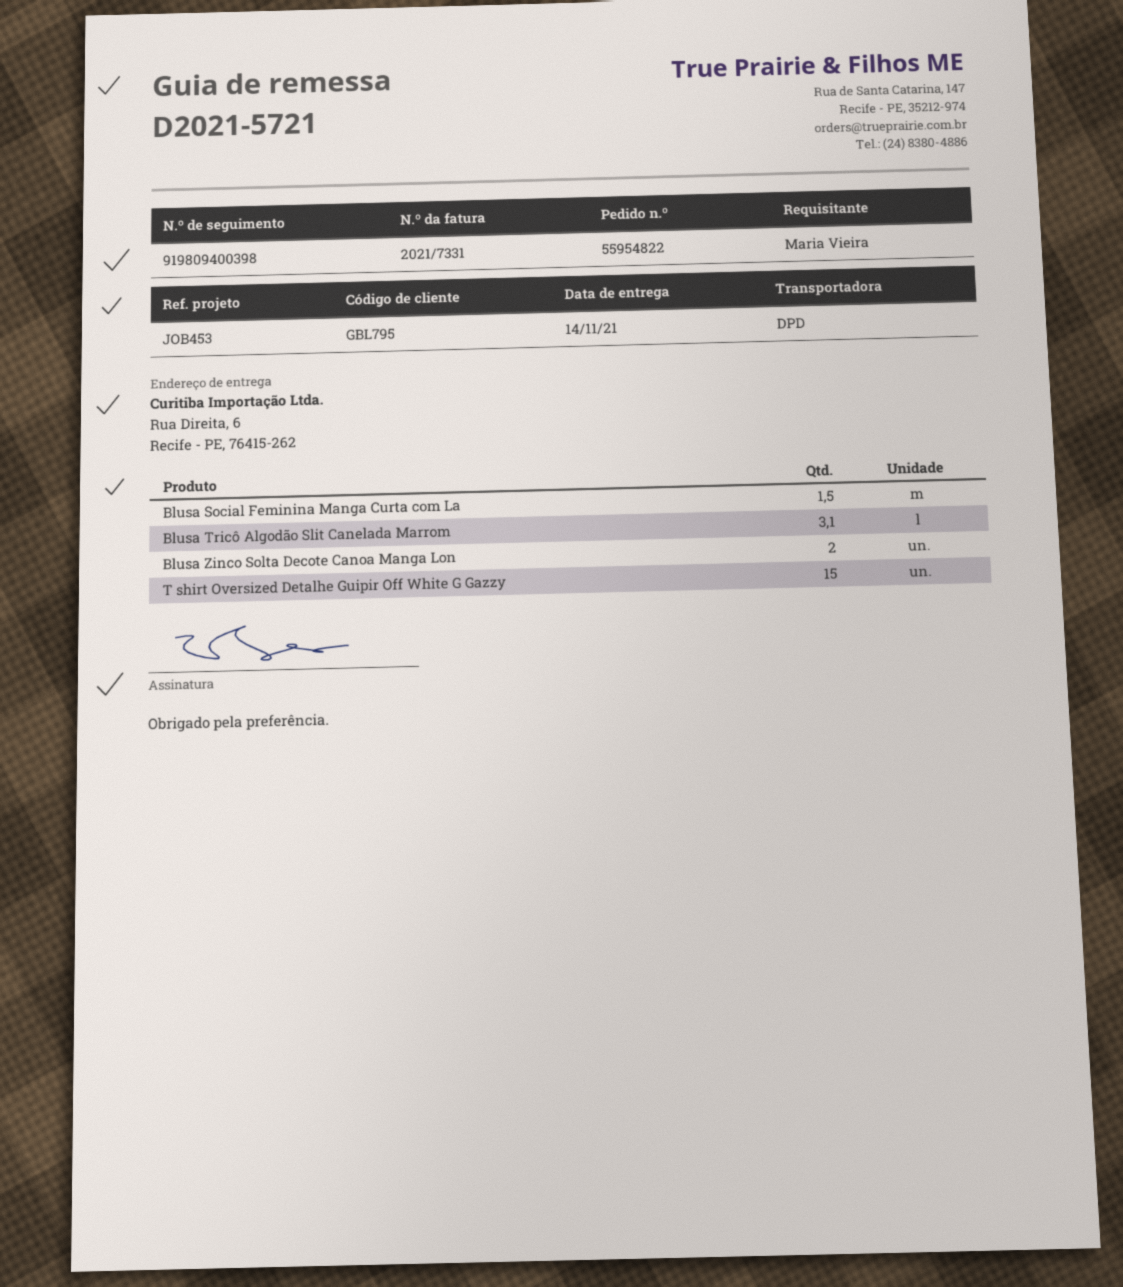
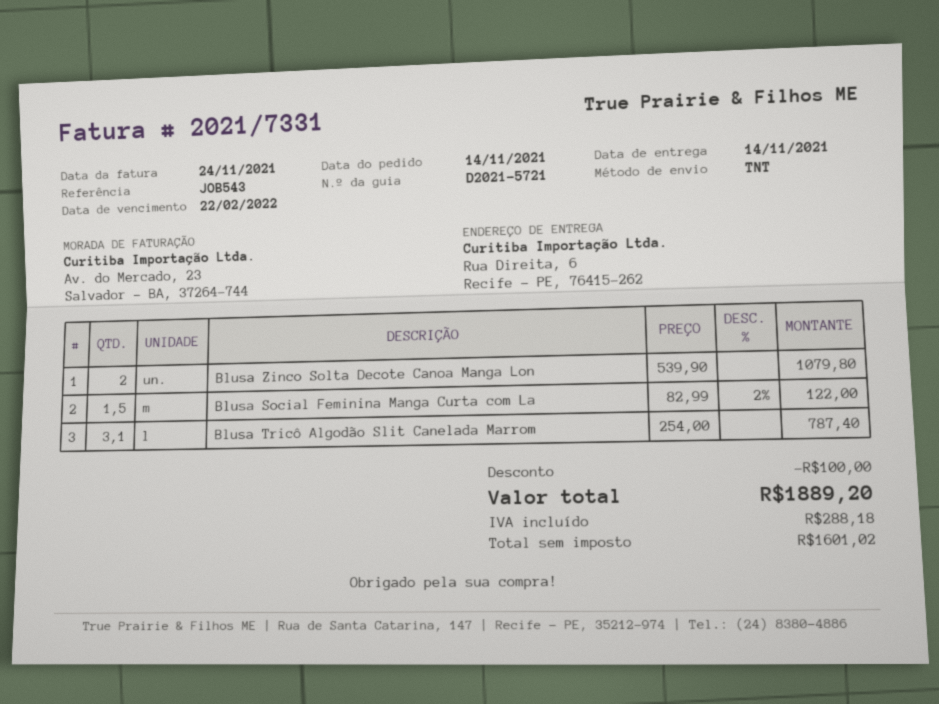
reference: JOB453 -> JOB543
shipping method: DPD -> TNT
T shirt Oversized Detalhe Guipir Off White G Gazzy: 15 -> none

